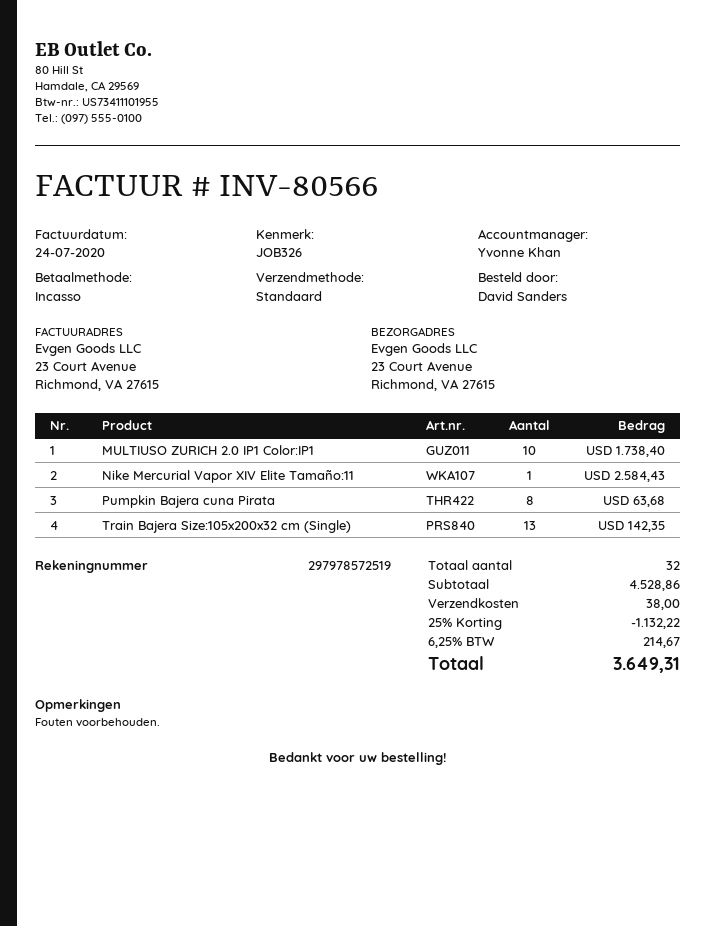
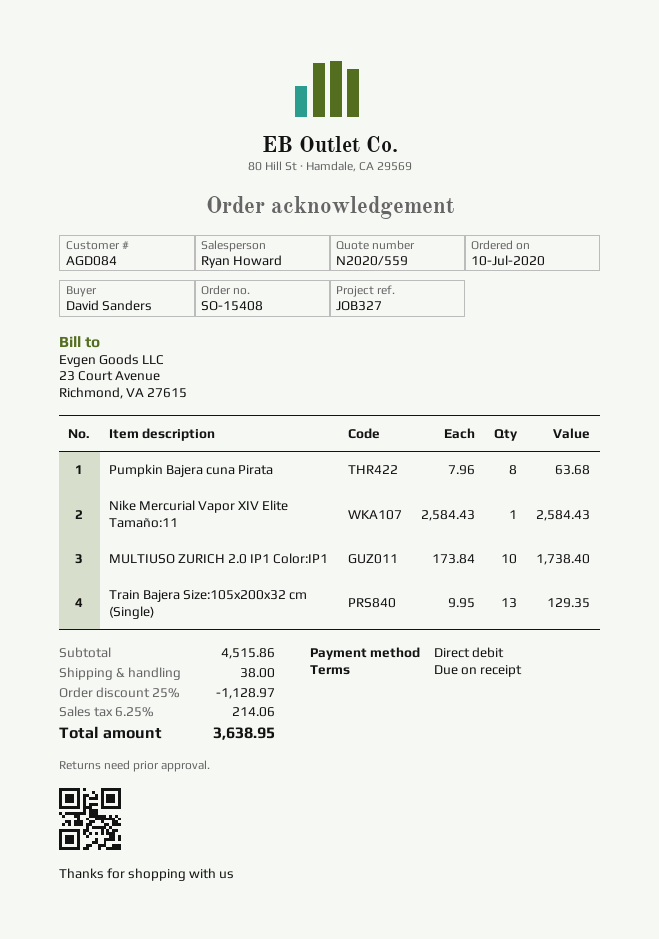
reference: JOB326 -> JOB327
sales rep: Yvonne Khan -> Ryan Howard
Train Bajera Size:105x200x32 cm (Single): 13 for 142.35 -> 13 for 129.35
subtotal: 4528.86 -> 4515.86
discount: 25% = 1132.22 -> 25% = 1128.97
tax: 6.25% = 214.67 -> 6.25% = 214.06
total: 3649.31 -> 3638.95

